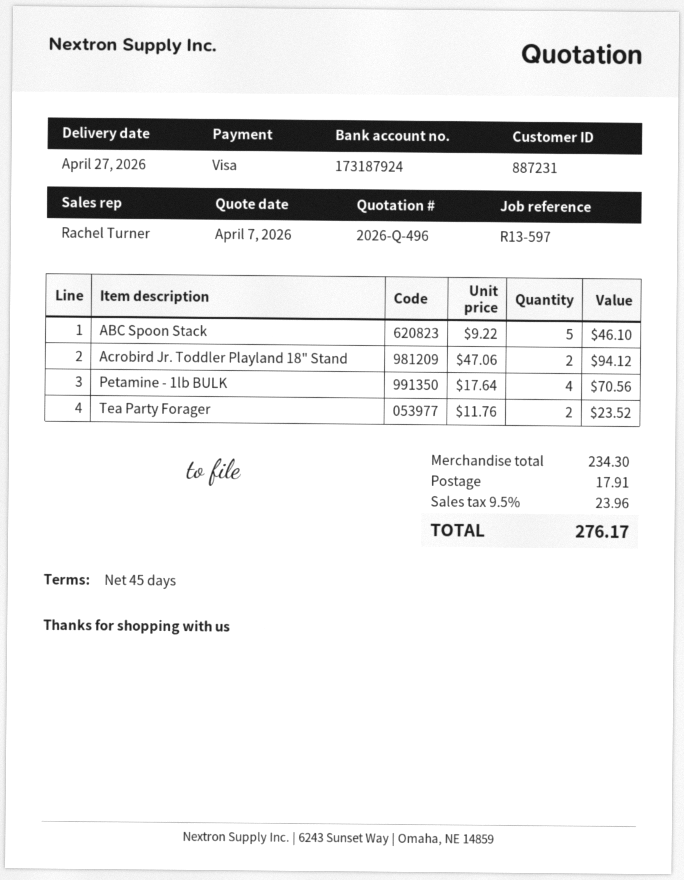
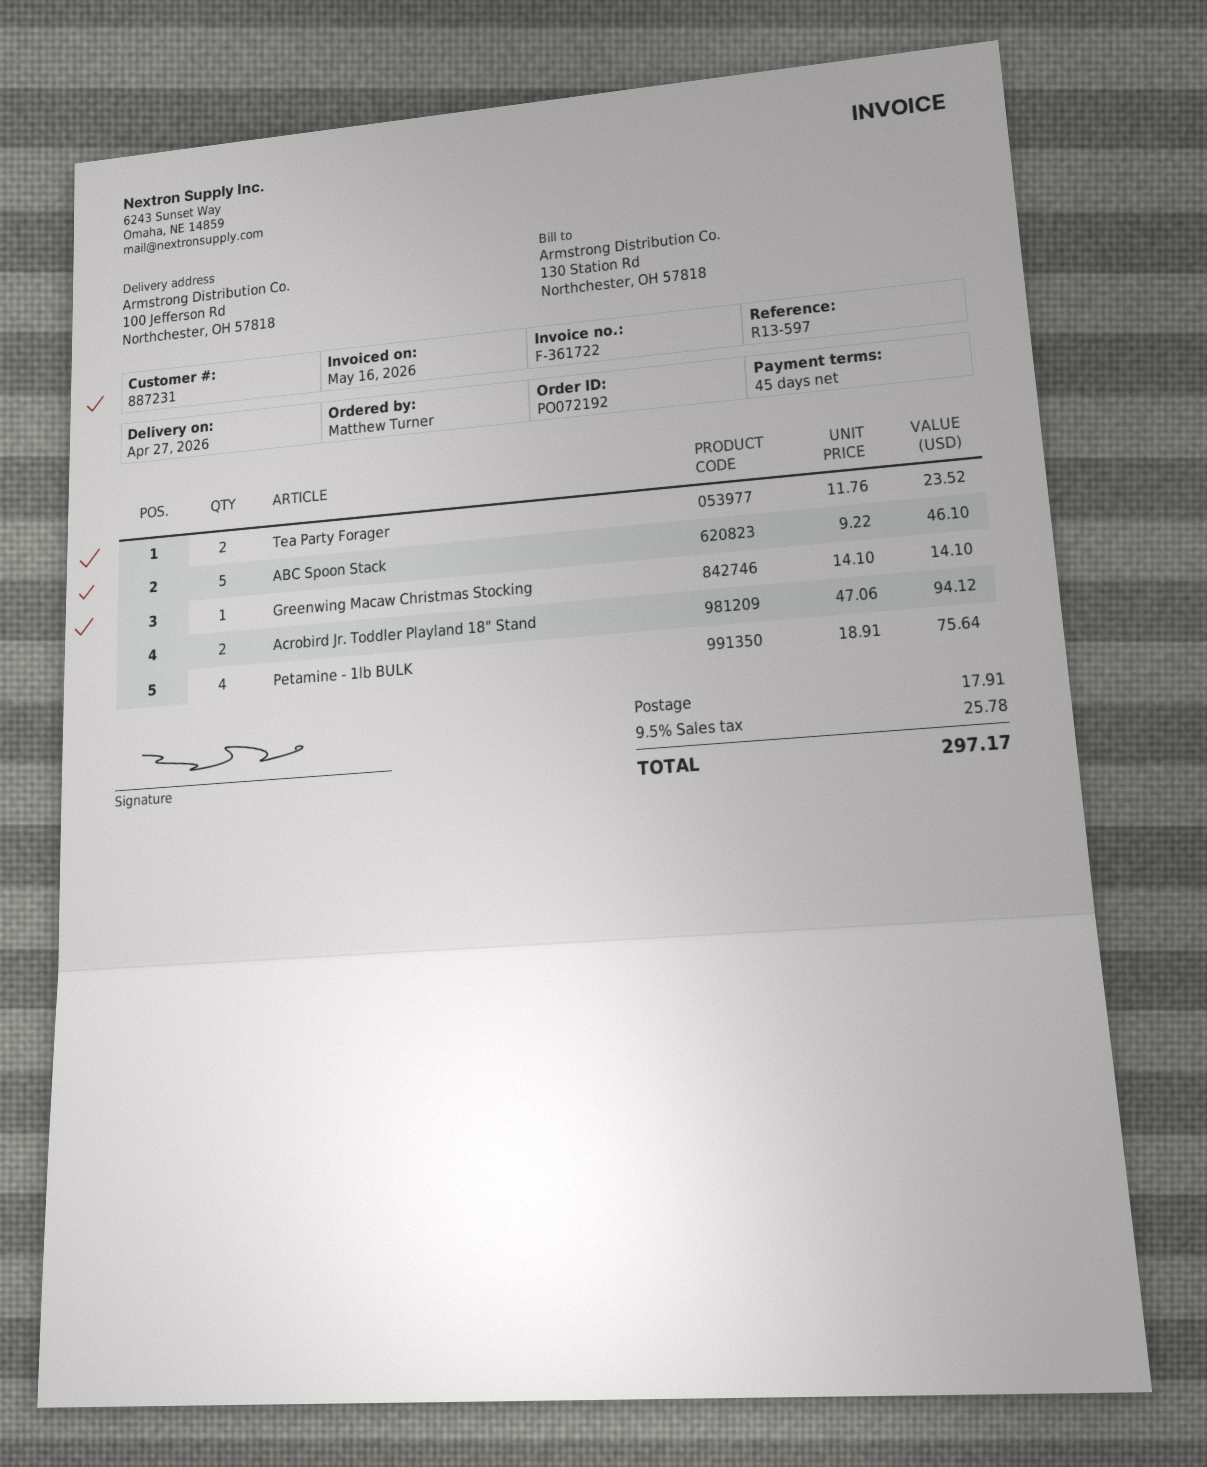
Petamine - 1lb BULK: 4 x 17.64 = 70.56 -> 4 x 18.91 = 75.64
Greenwing Macaw Christmas Stocking: none -> 1 x 14.10 = 14.10
tax: 9.5% = 23.96 -> 9.5% = 25.78
total: 276.17 -> 297.17

